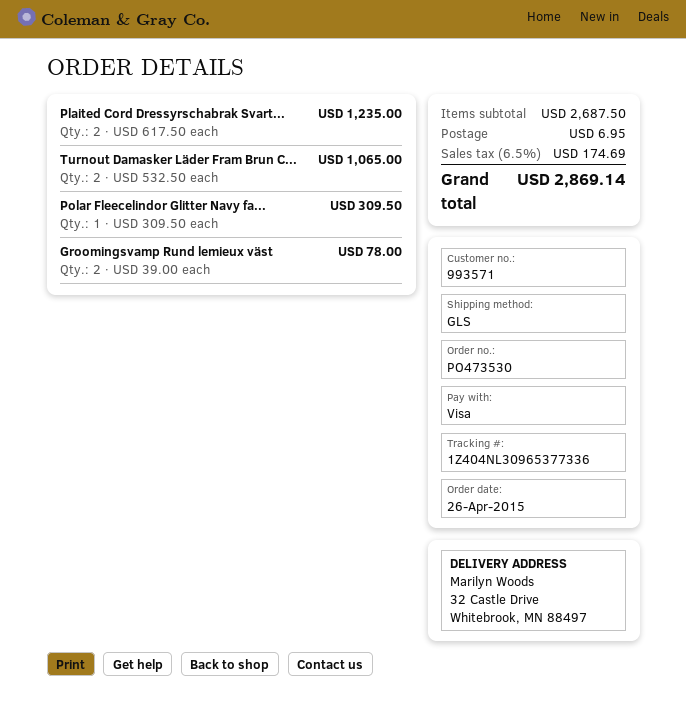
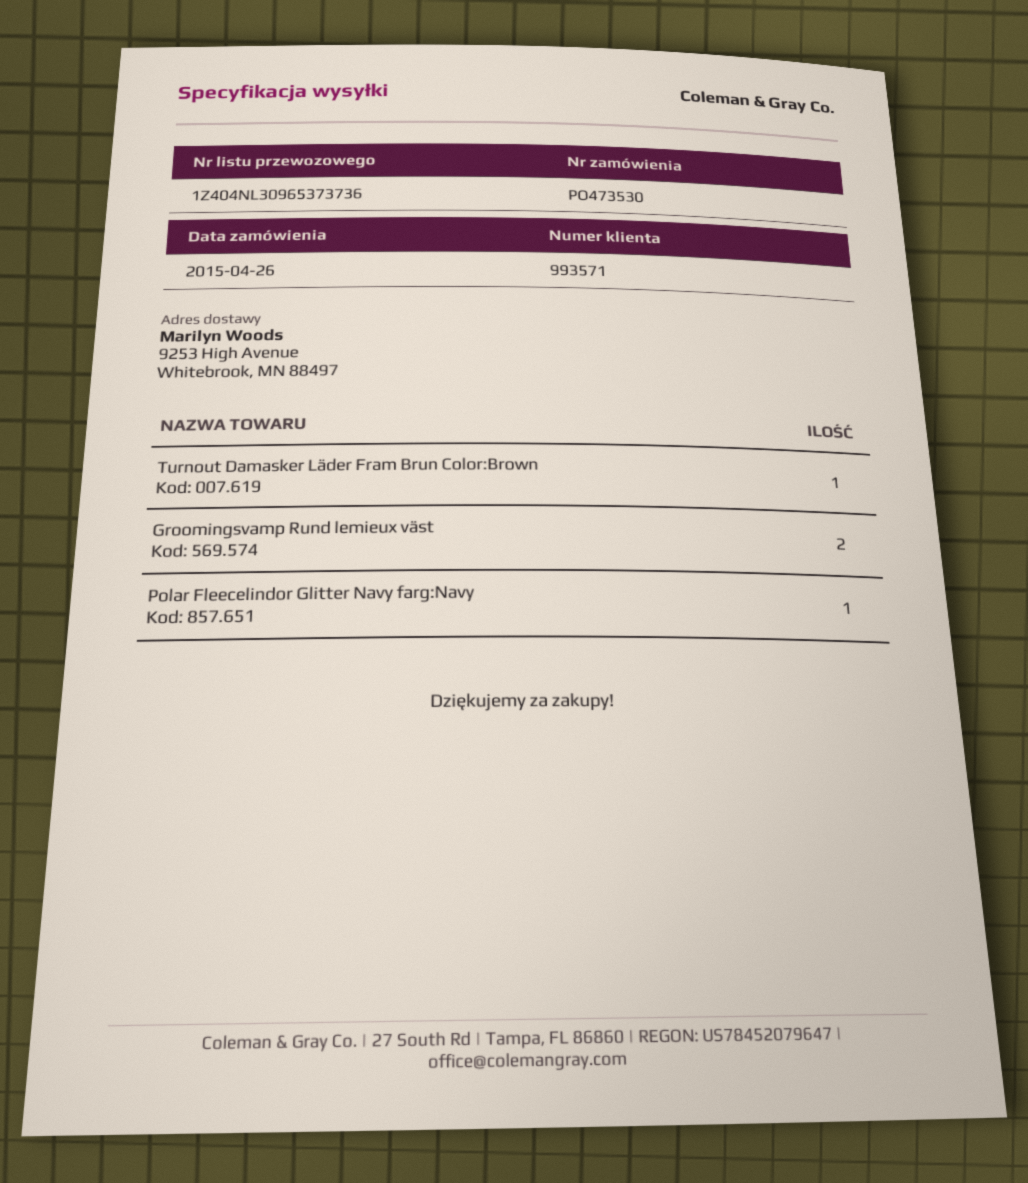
tracking number: 1Z404NL30965377336 -> 1Z404NL30965373736
ship to: 32 Castle Drive, Whitebrook, MN 88497 -> 9253 High Avenue, Whitebrook, MN 88497
Plaited Cord Dressyrschabrak Svart...: 2 -> none
Turnout Damasker Läder Fram Brun C...: 2 -> 1

